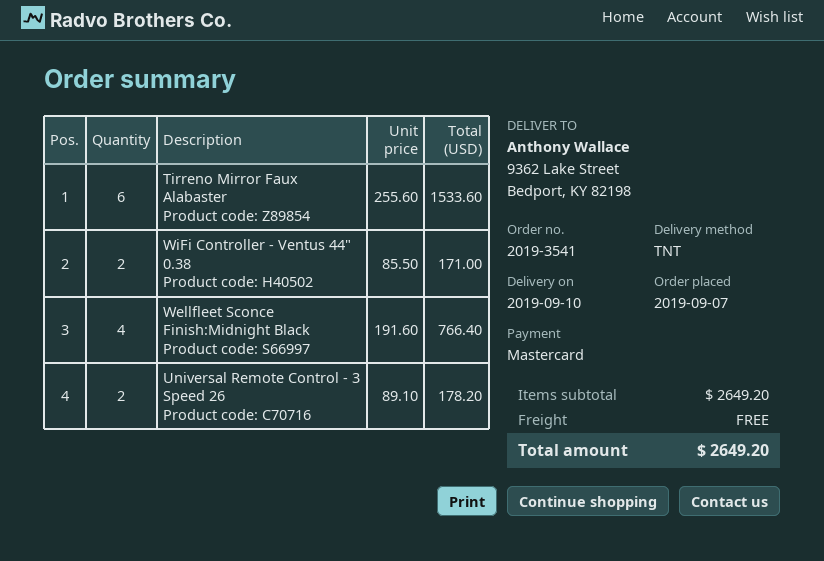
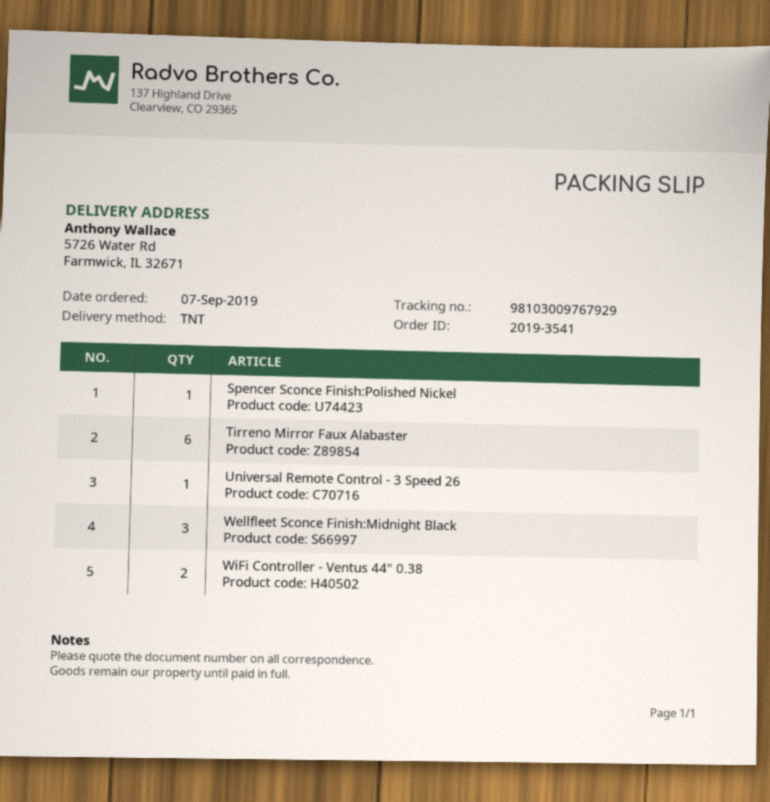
ship to: 9362 Lake Street, Bedport, KY 82198 -> 5726 Water Rd, Farmwick, IL 32671
Wellfleet Sconce Finish:Midnight Black: 4 -> 3
Universal Remote Control - 3 Speed 26: 2 -> 1
Spencer Sconce Finish:Polished Nickel: none -> 1

